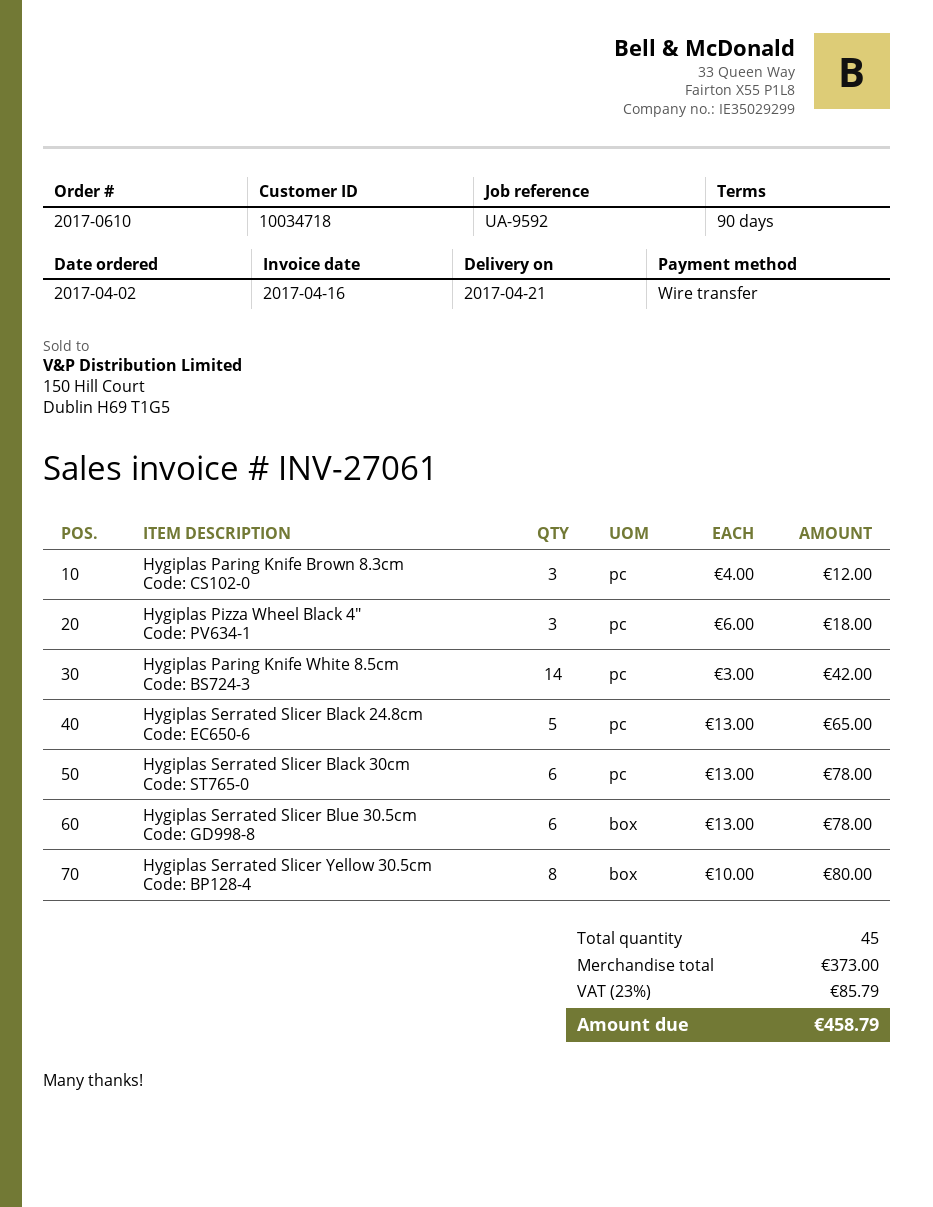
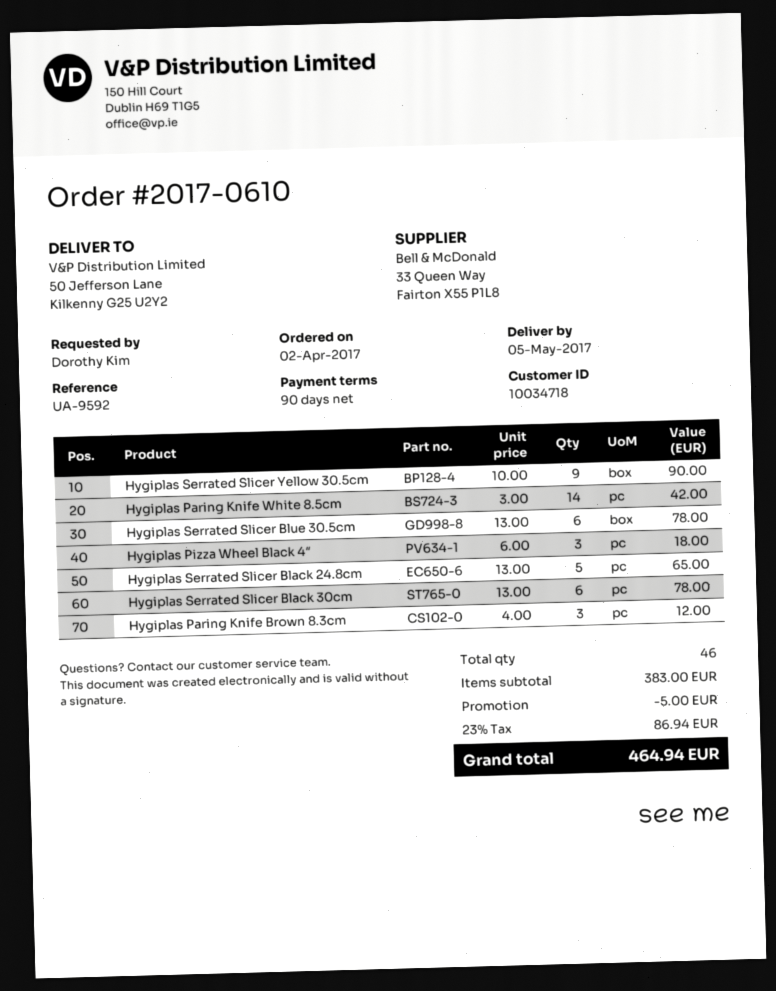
delivery date: 2017-04-21 -> 2017-05-05
Hygiplas Serrated Slicer Yellow 30.5cm: 8 x 10.00 = 80.00 -> 9 x 10.00 = 90.00
total quantity: 45 -> 46
subtotal: 373.00 -> 383.00
discount: none -> 5.00
tax: 23% = 85.79 -> 23% = 86.94
total: 458.79 -> 464.94

